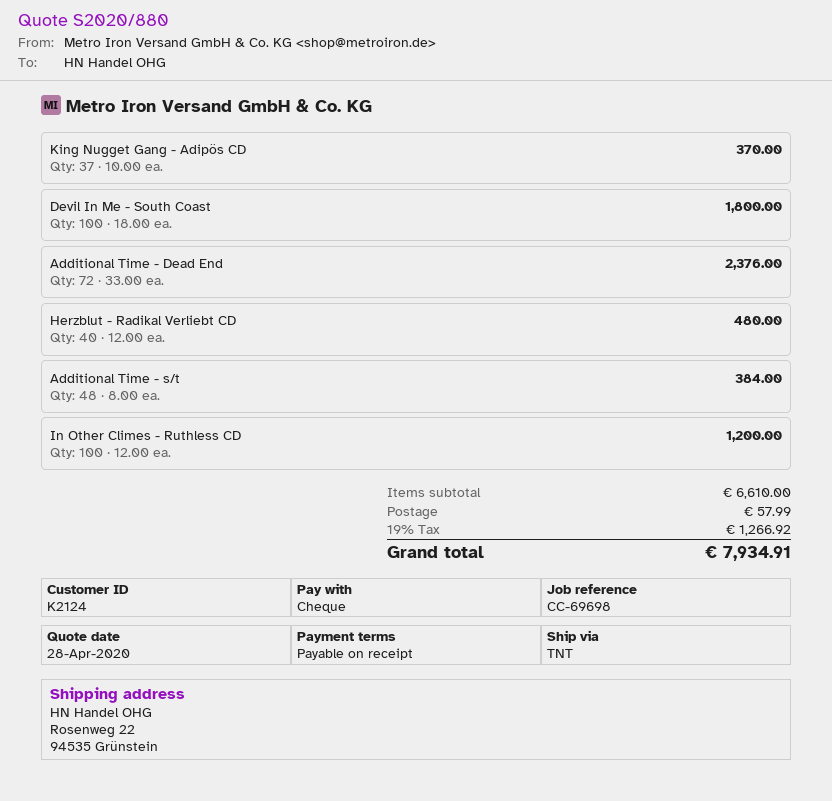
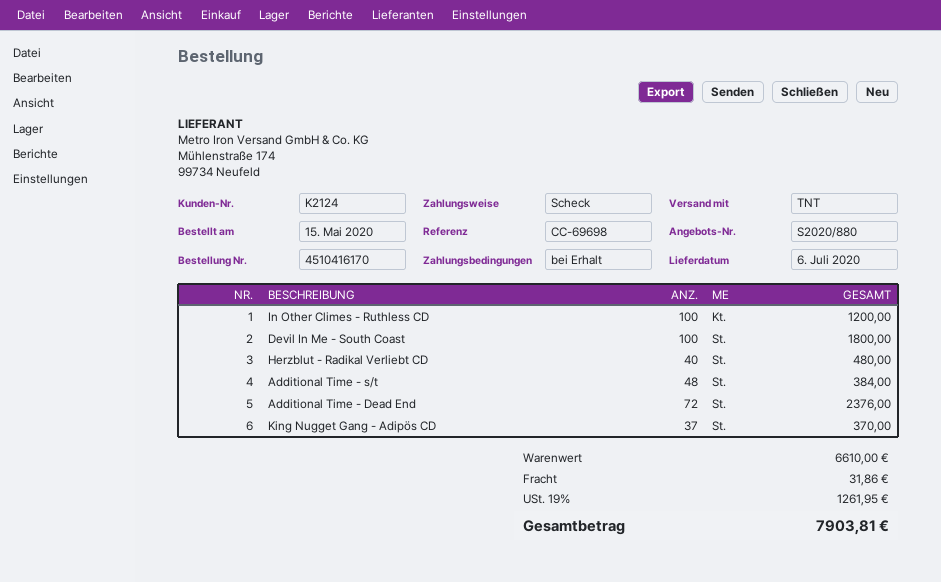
shipping: 57.99 -> 31.86
tax: 19% = 1266.92 -> 19% = 1261.95
total: 7934.91 -> 7903.81

